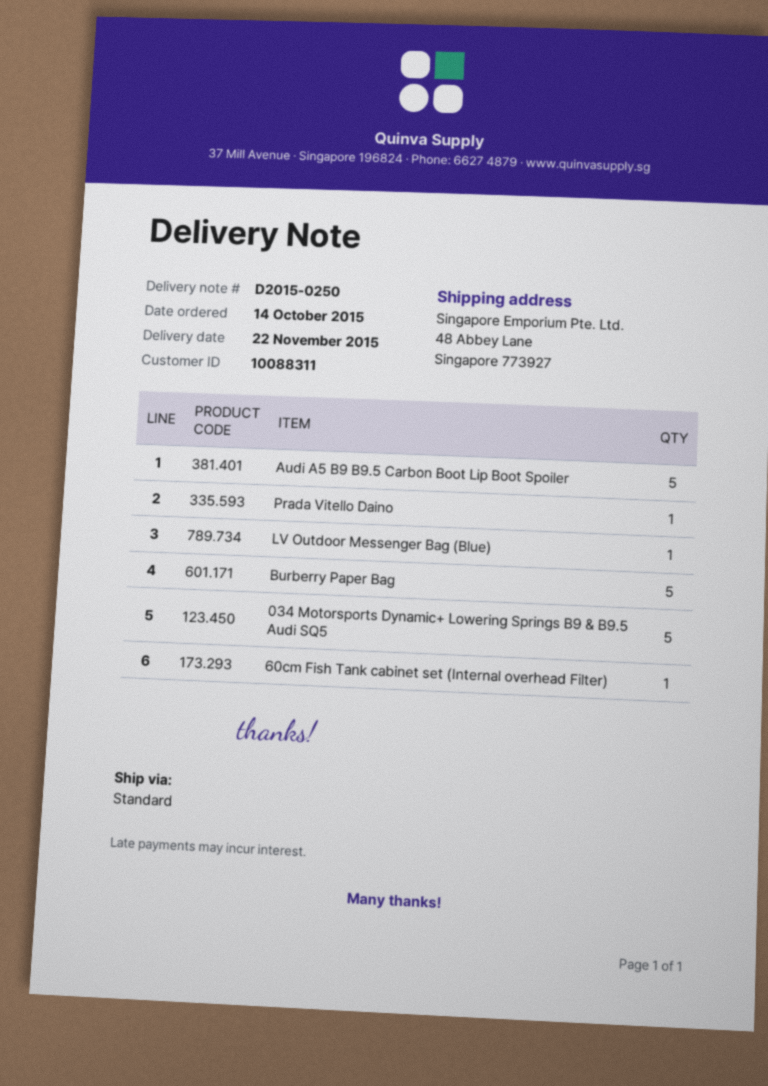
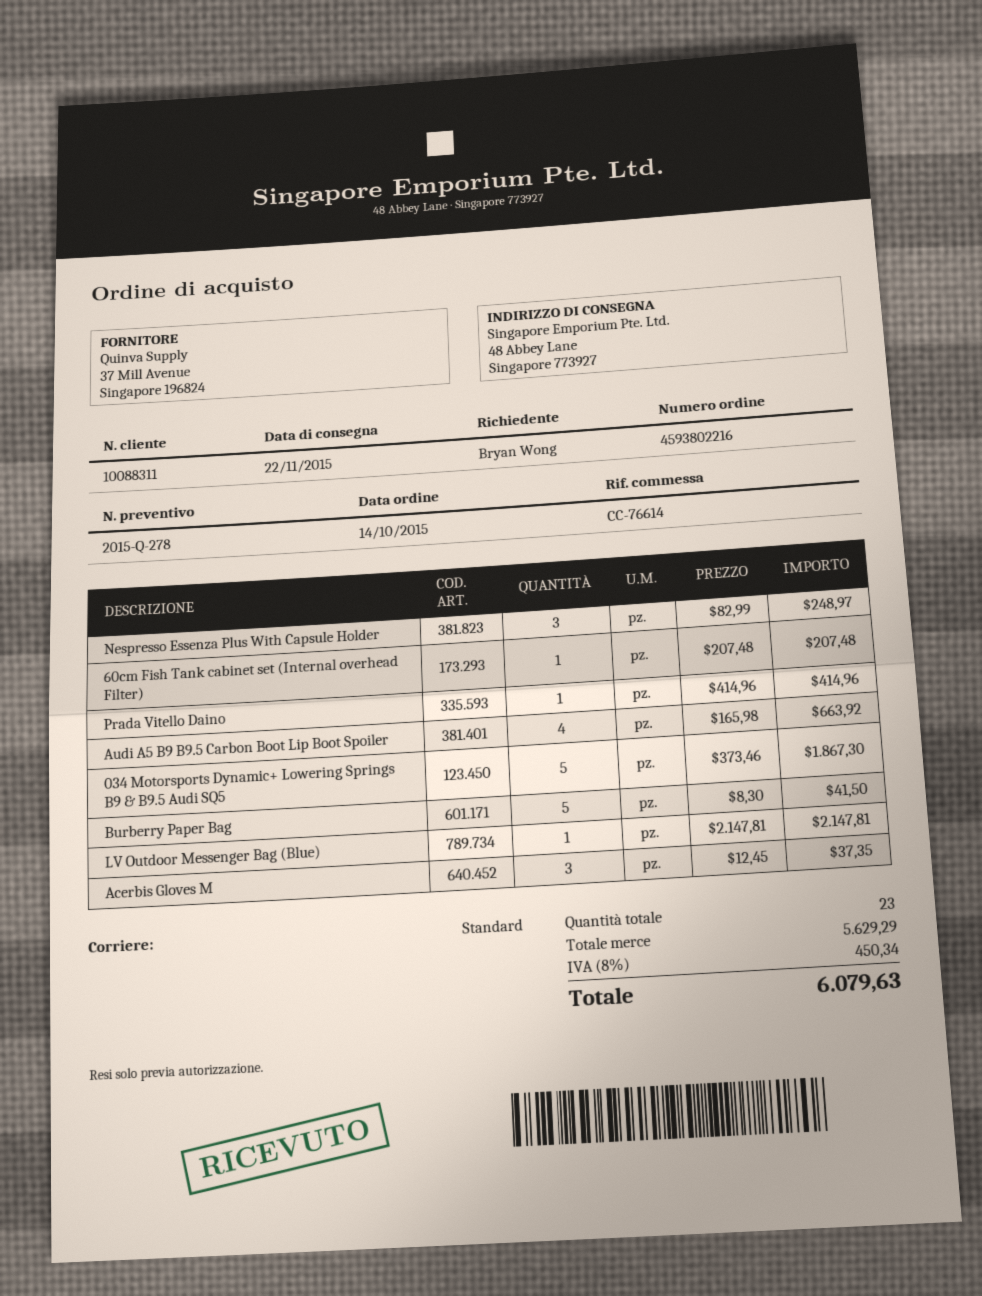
Audi A5 B9 B9.5 Carbon Boot Lip Boot Spoiler: 5 -> 4
Nespresso Essenza Plus With Capsule Holder: none -> 3
Acerbis Gloves M: none -> 3

